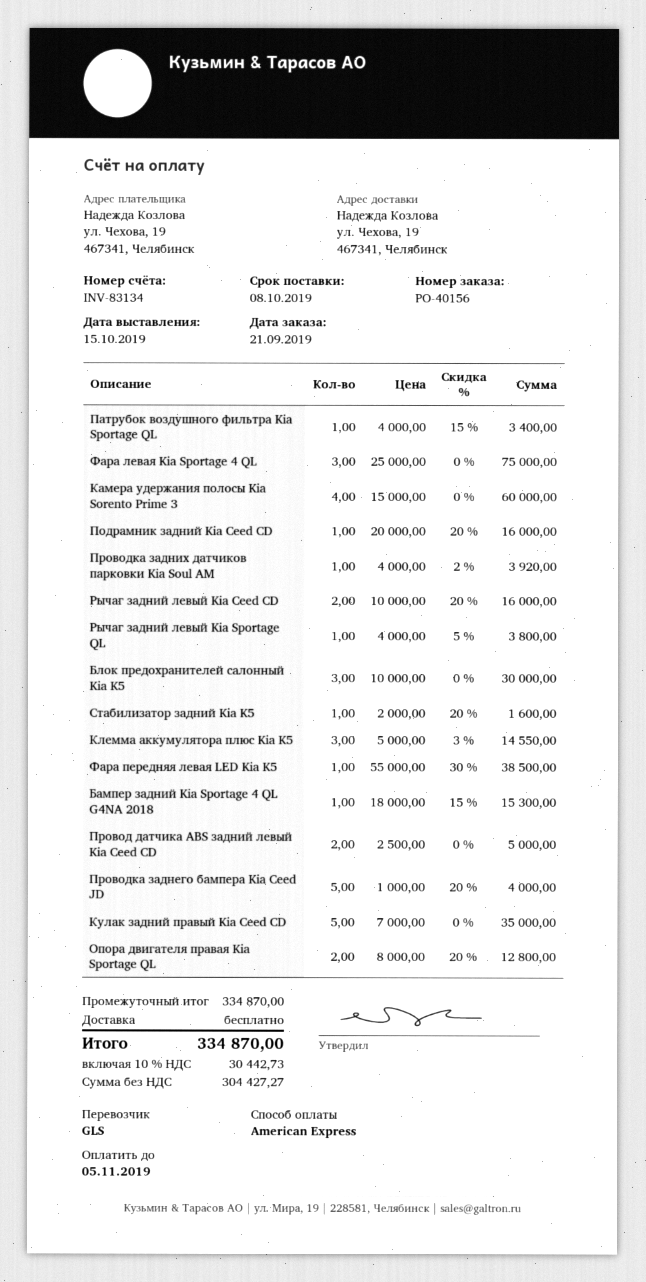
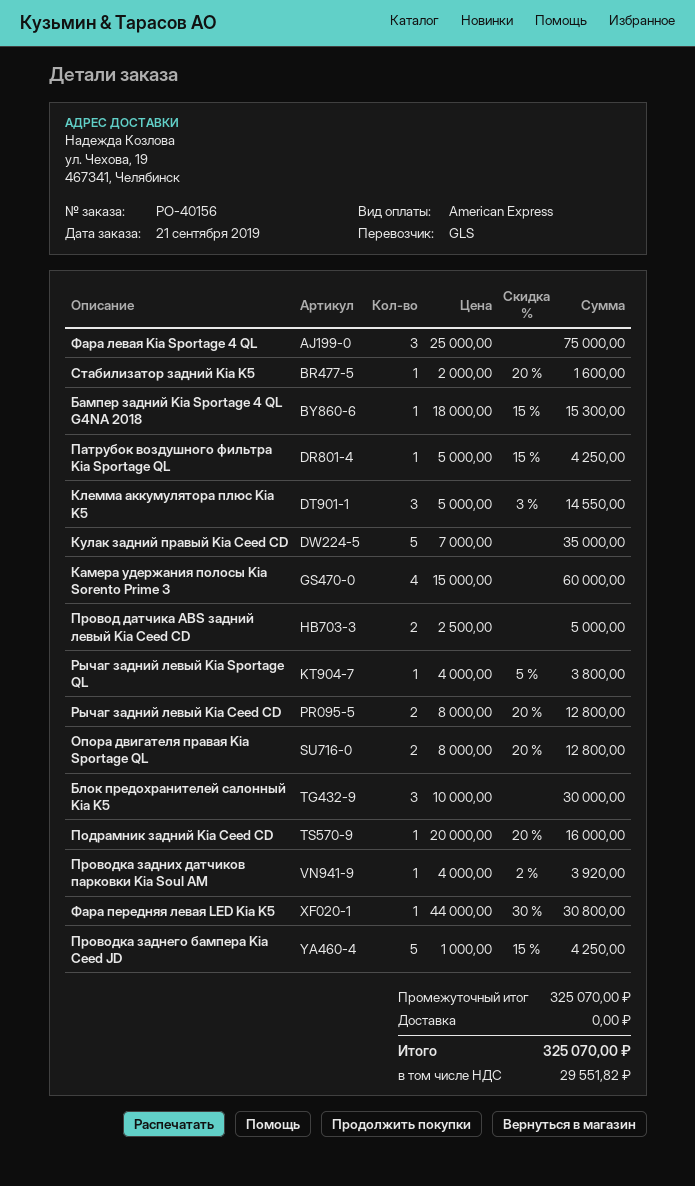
Патрубок воздушного фильтра Kia Sportage QL: 1 x 4000.00 - 15% = 3400.00 -> 1 x 5000.00 - 15% = 4250.00
Рычаг задний левый Kia Ceed CD: 2 x 10000.00 - 20% = 16000.00 -> 2 x 8000.00 - 20% = 12800.00
Фара передняя левая LED Kia K5: 1 x 55000.00 - 30% = 38500.00 -> 1 x 44000.00 - 30% = 30800.00
Проводка заднего бампера Kia Ceed JD: 5 x 1000.00 - 20% = 4000.00 -> 5 x 1000.00 - 15% = 4250.00
subtotal: 334870.00 -> 325070.00
tax: 30442.73 -> 29551.82
total: 334870.00 -> 325070.00

